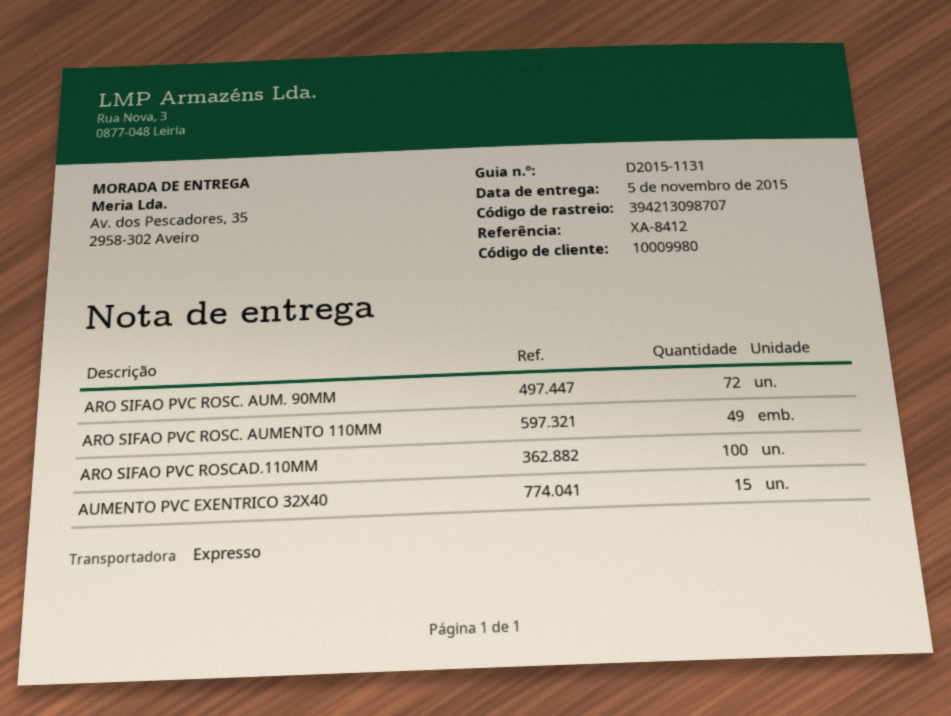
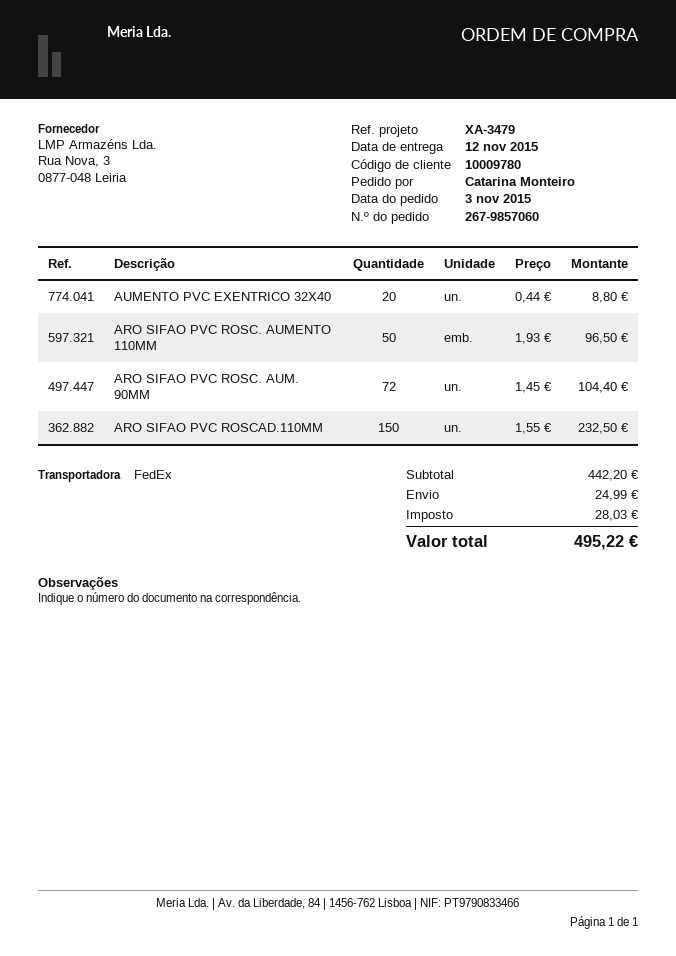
delivery date: 2015-11-05 -> 2015-11-12
customer number: 10009980 -> 10009780
reference: XA-8412 -> XA-3479
shipping method: express -> FedEx
ARO SIFAO PVC ROSC. AUMENTO 110MM: 49 -> 50
ARO SIFAO PVC ROSCAD.110MM: 100 -> 150
AUMENTO PVC EXENTRICO 32X40: 15 -> 20

